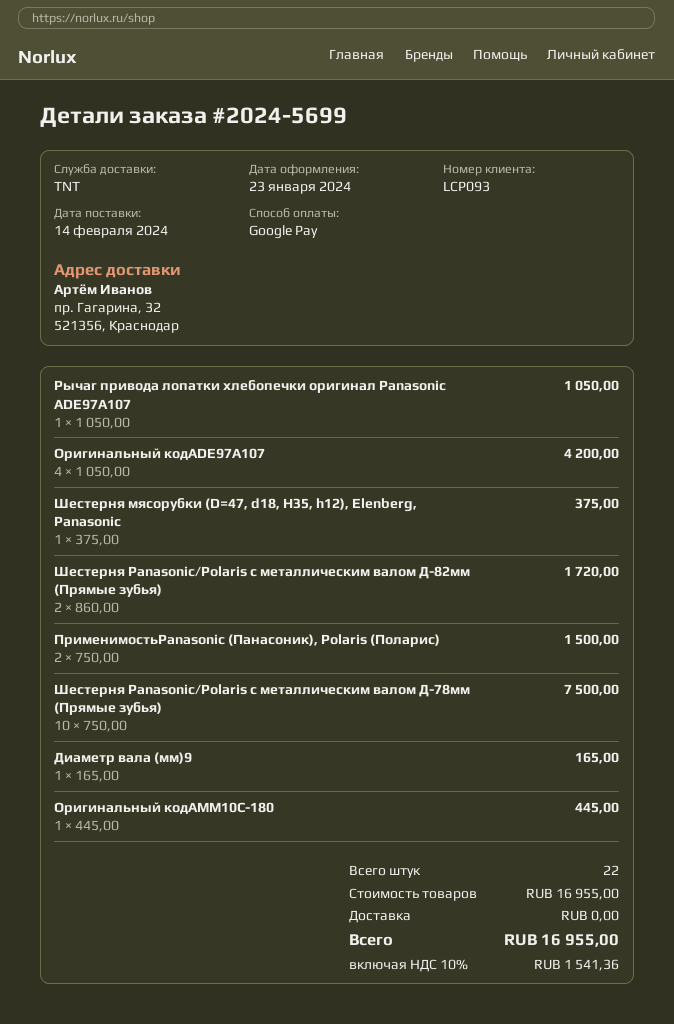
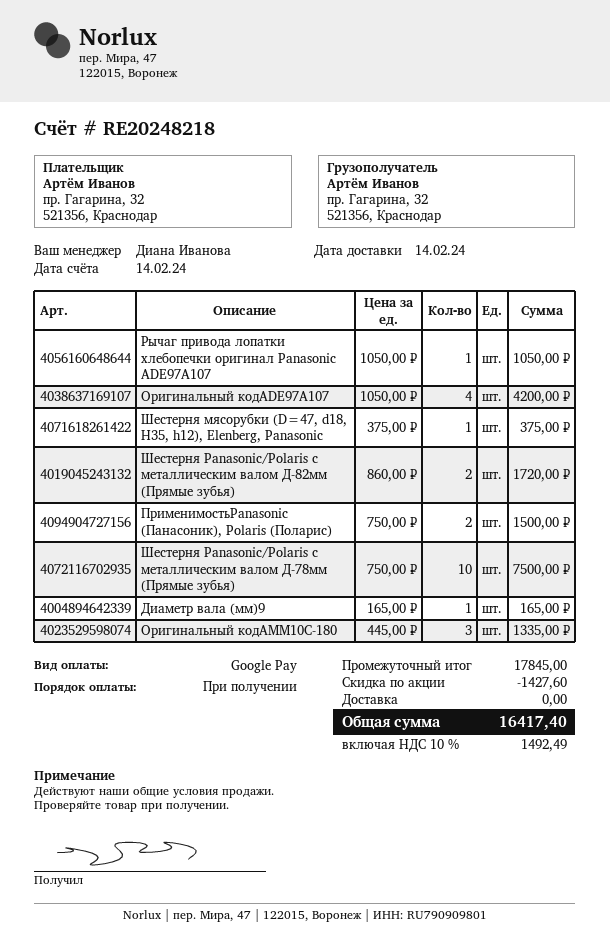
Оригинальный кодAMM10C-180: 1 x 445.00 = 445.00 -> 3 x 445.00 = 1335.00
subtotal: 16955.00 -> 17845.00
discount: none -> 1427.60
tax: 10% = 1541.36 -> 10% = 1492.49
total: 16955.00 -> 16417.40

